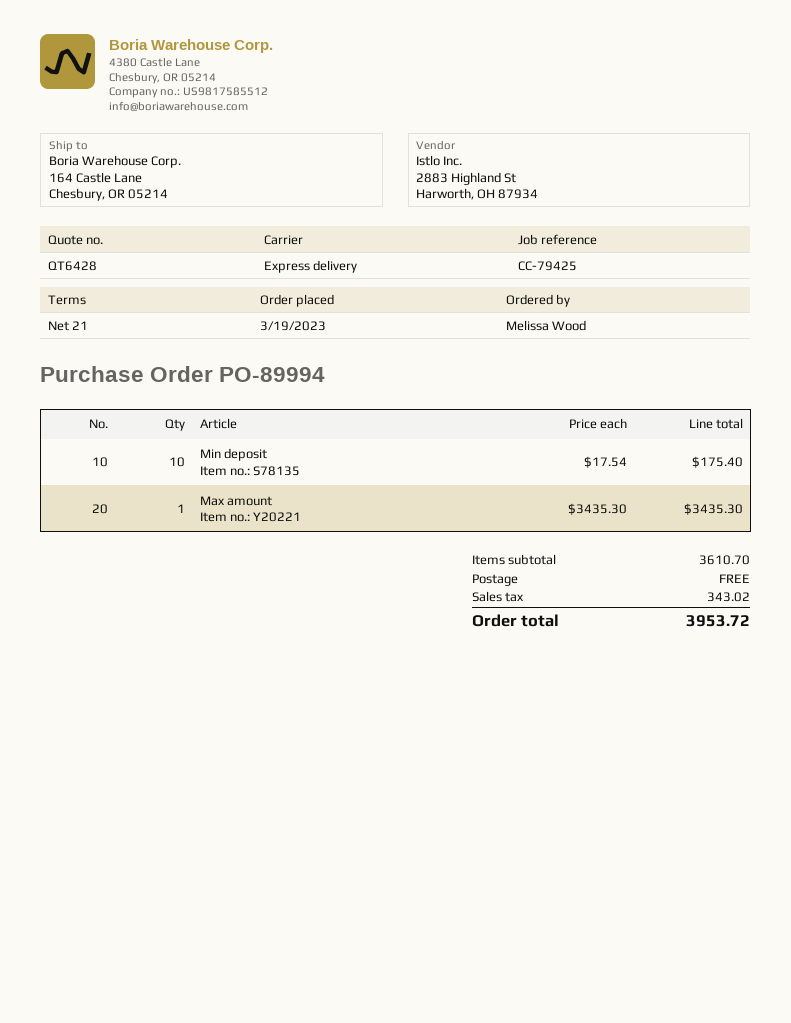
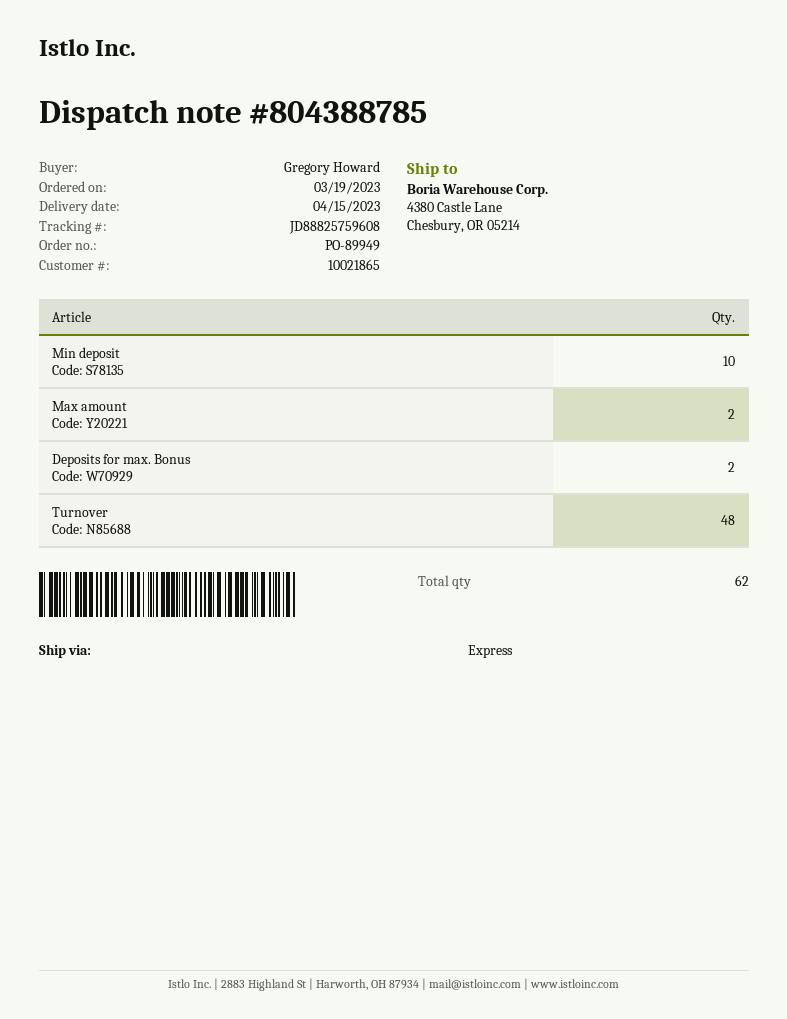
order number: PO-89994 -> PO-89949
ordered by: Melissa Wood -> Gregory Howard
ship to: 164 Castle Lane, Chesbury, OR 05214 -> 4380 Castle Lane, Chesbury, OR 05214
Max amount: 1 -> 2
Deposits for max. Bonus: none -> 2
Turnover: none -> 48

